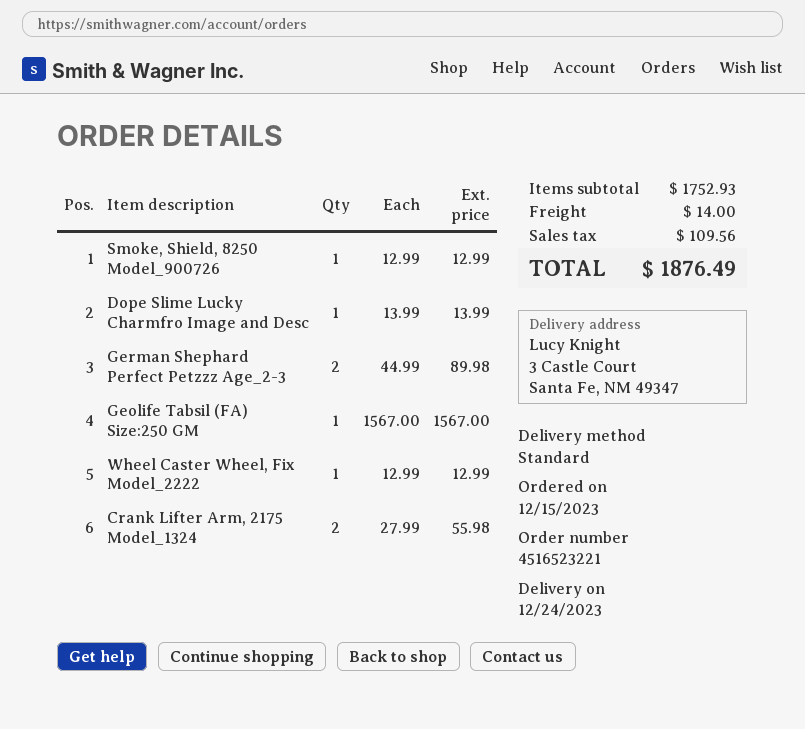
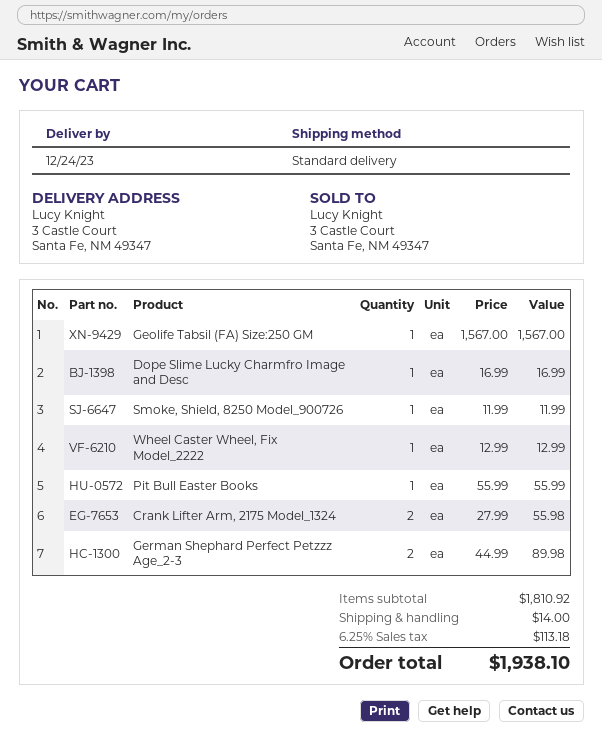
Smoke, Shield, 8250 Model_900726: 1 x 12.99 = 12.99 -> 1 x 11.99 = 11.99
Dope Slime Lucky Charmfro Image and Desc: 1 x 13.99 = 13.99 -> 1 x 16.99 = 16.99
Pit Bull Easter Books: none -> 1 x 55.99 = 55.99
subtotal: 1752.93 -> 1810.92
tax: 109.56 -> 113.18
total: 1876.49 -> 1938.10

